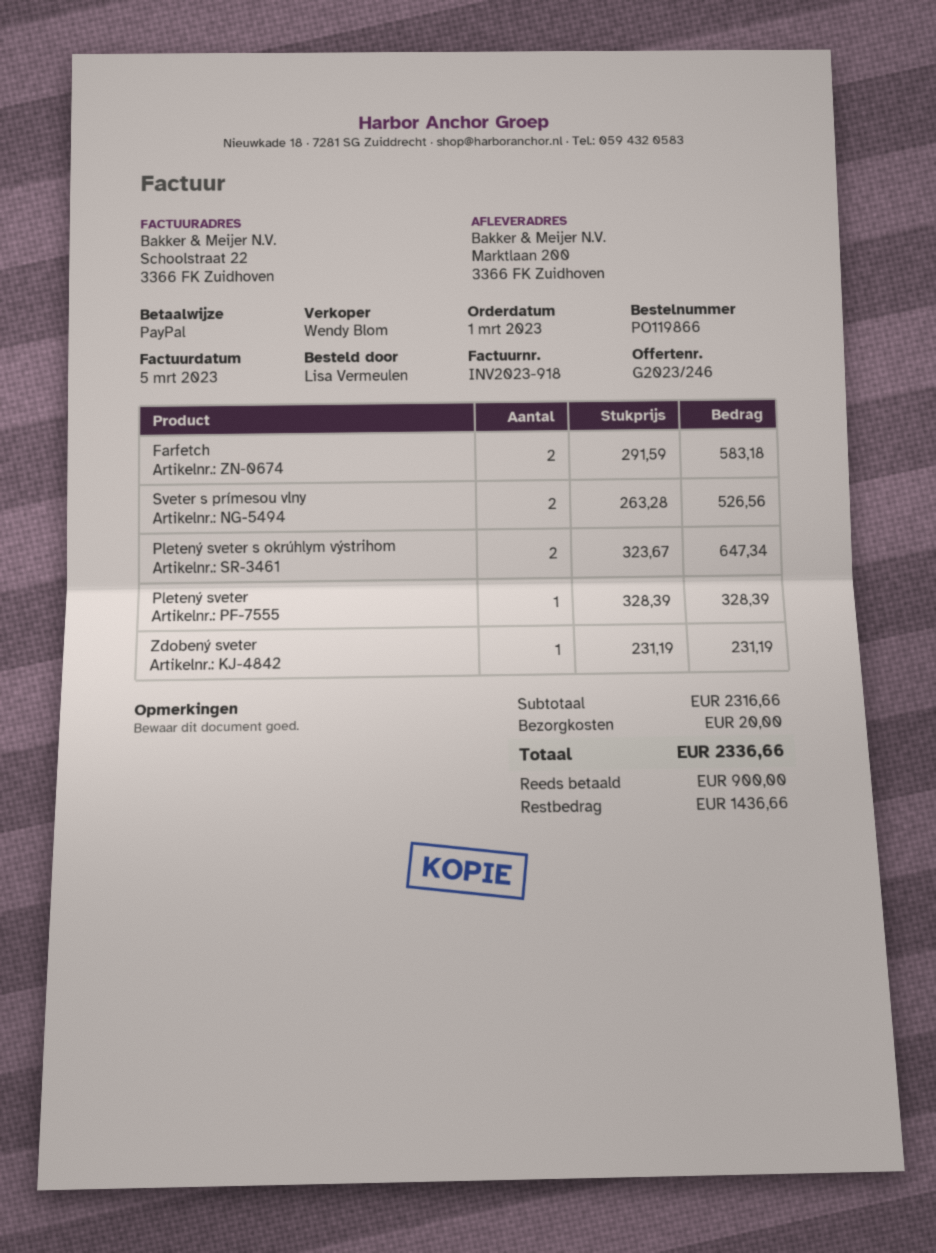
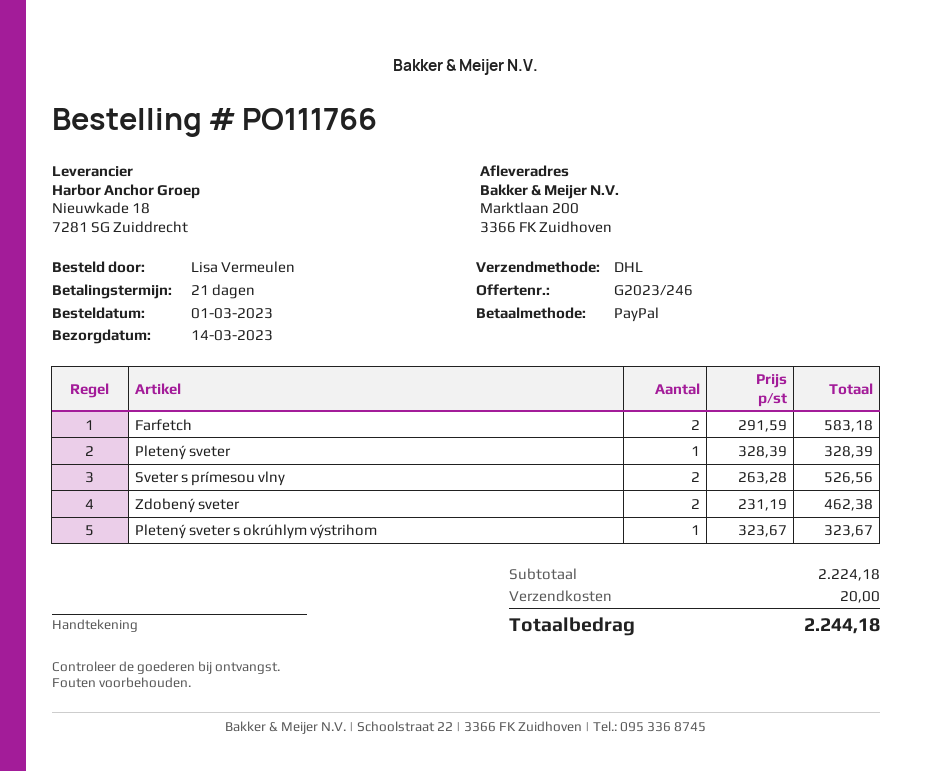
order number: PO119866 -> PO111766
Pletený sveter s okrúhlym výstrihom: 2 x 323.67 = 647.34 -> 1 x 323.67 = 323.67
Zdobený sveter: 1 x 231.19 = 231.19 -> 2 x 231.19 = 462.38
subtotal: 2316.66 -> 2224.18
total: 2336.66 -> 2244.18

